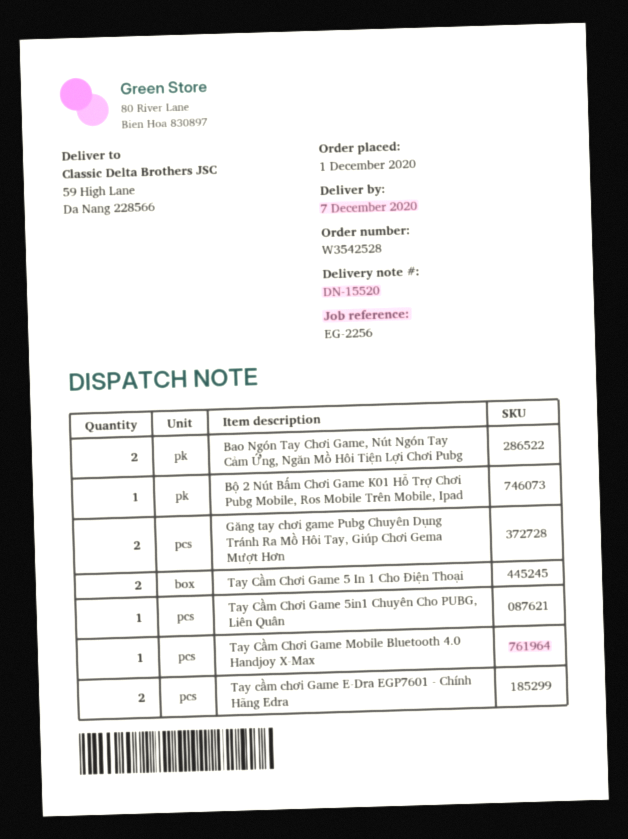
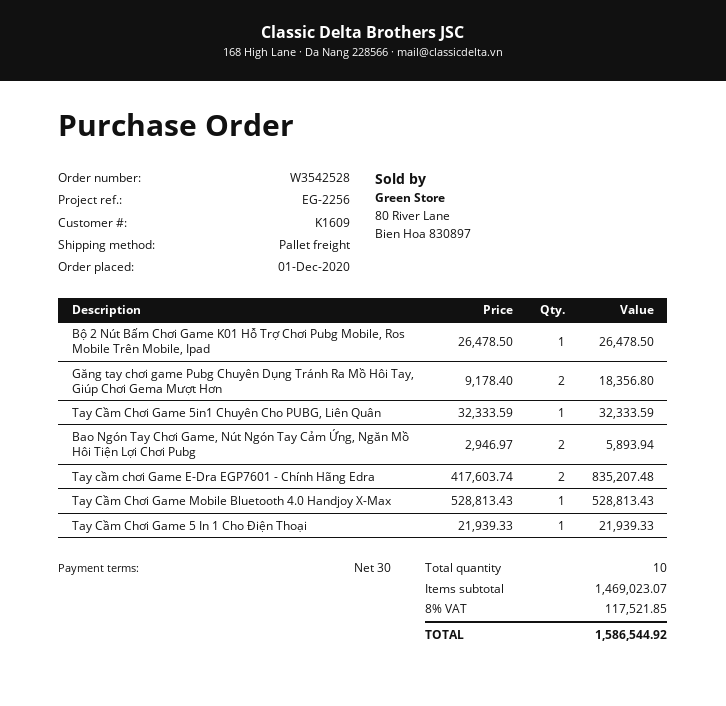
Tay Cầm Chơi Game 5 In 1 Cho Điện Thoại: 2 -> 1

